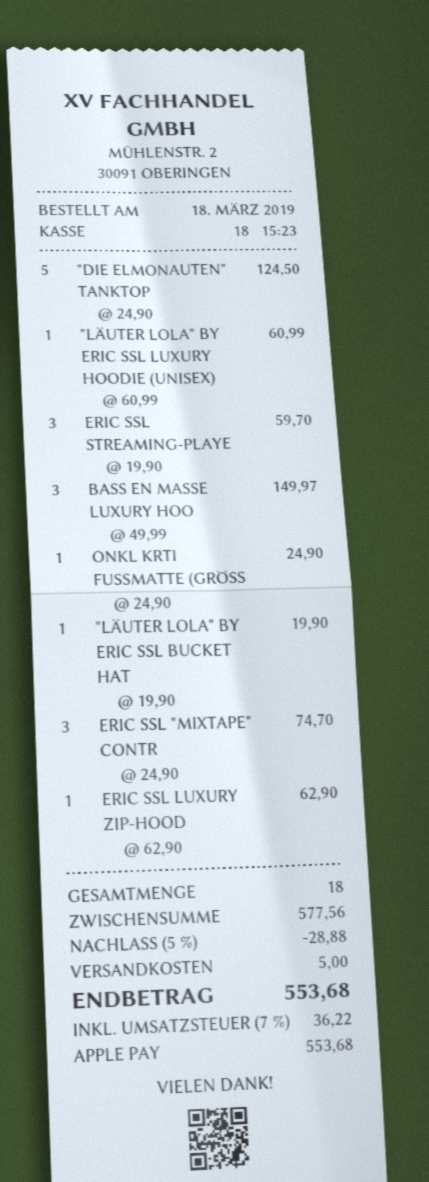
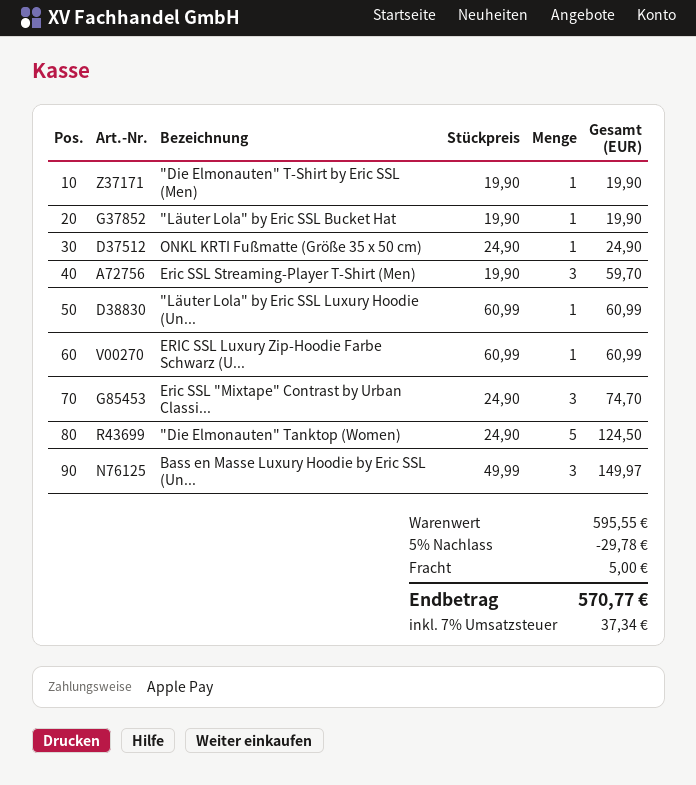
ERIC SSL LUXURY ZIP-HOOD: 1 x 62.90 = 62.90 -> 1 x 60.99 = 60.99
"Die Elmonauten" T-Shirt by Eric SSL (Men): none -> 1 x 19.90 = 19.90
subtotal: 577.56 -> 595.55
discount: 5% = 28.88 -> 5% = 29.78
tax: 7% = 36.22 -> 7% = 37.34
total: 553.68 -> 570.77

